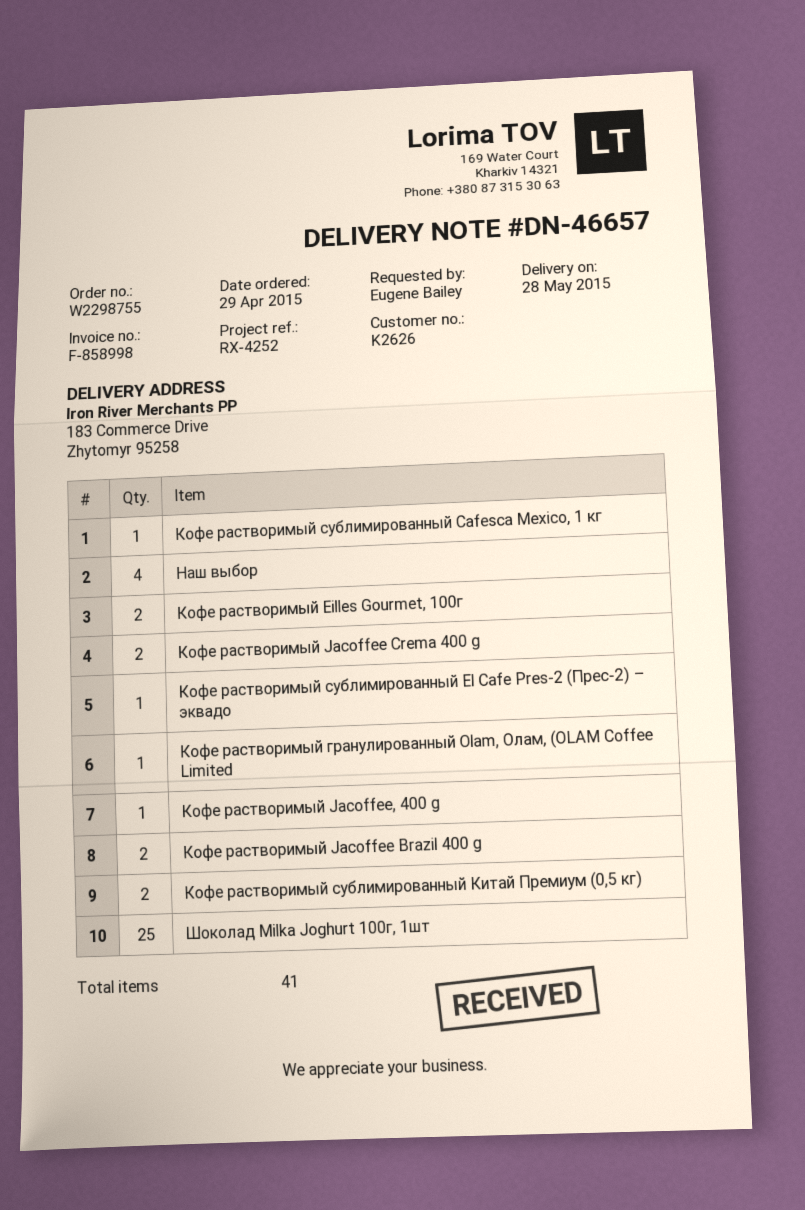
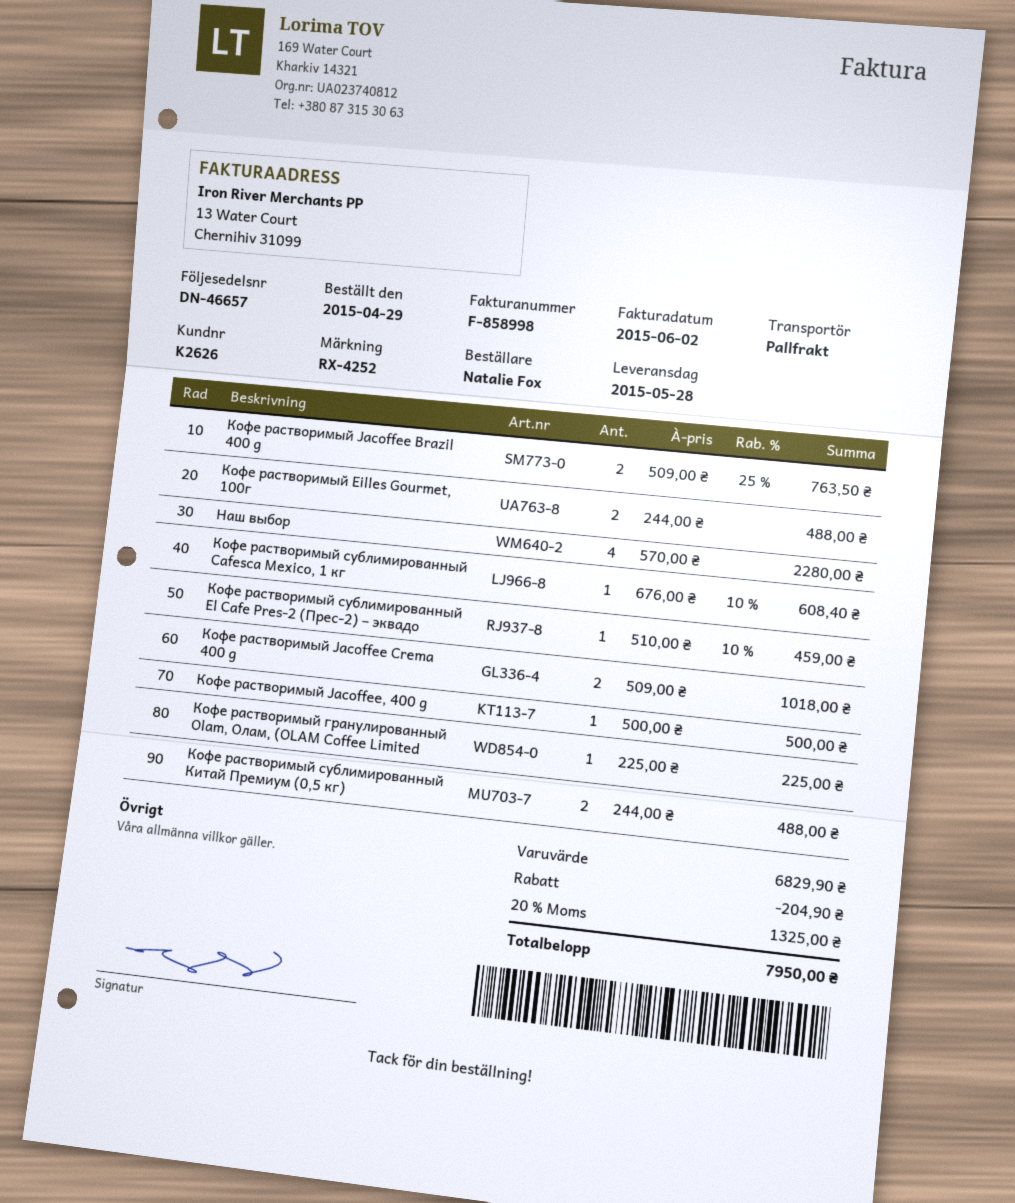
ordered by: Eugene Bailey -> Natalie Fox
Шоколад Milka Joghurt 100г, 1шт: 25 -> none

